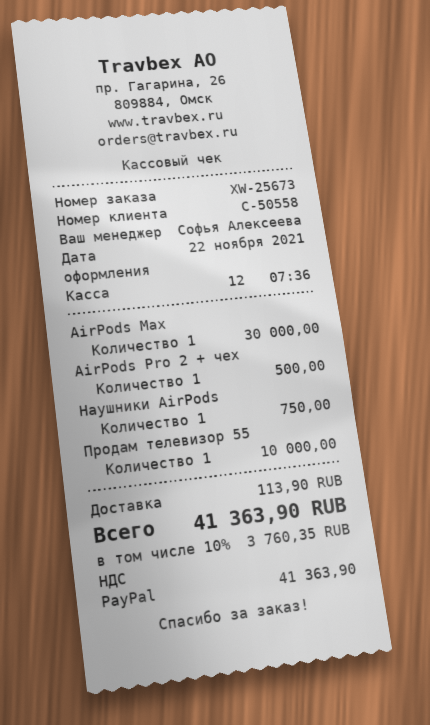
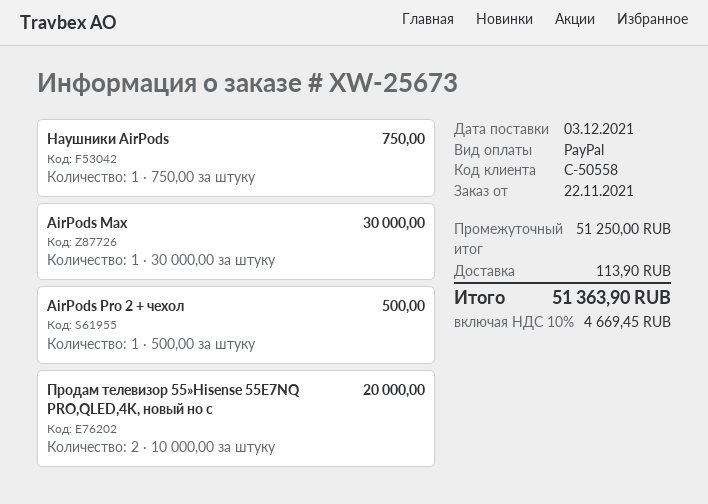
Продам телевизор 55: 1 for 10000.00 -> 2 for 20000.00
tax: 10% = 3760.35 -> 10% = 4669.45
total: 41363.90 -> 51363.90

